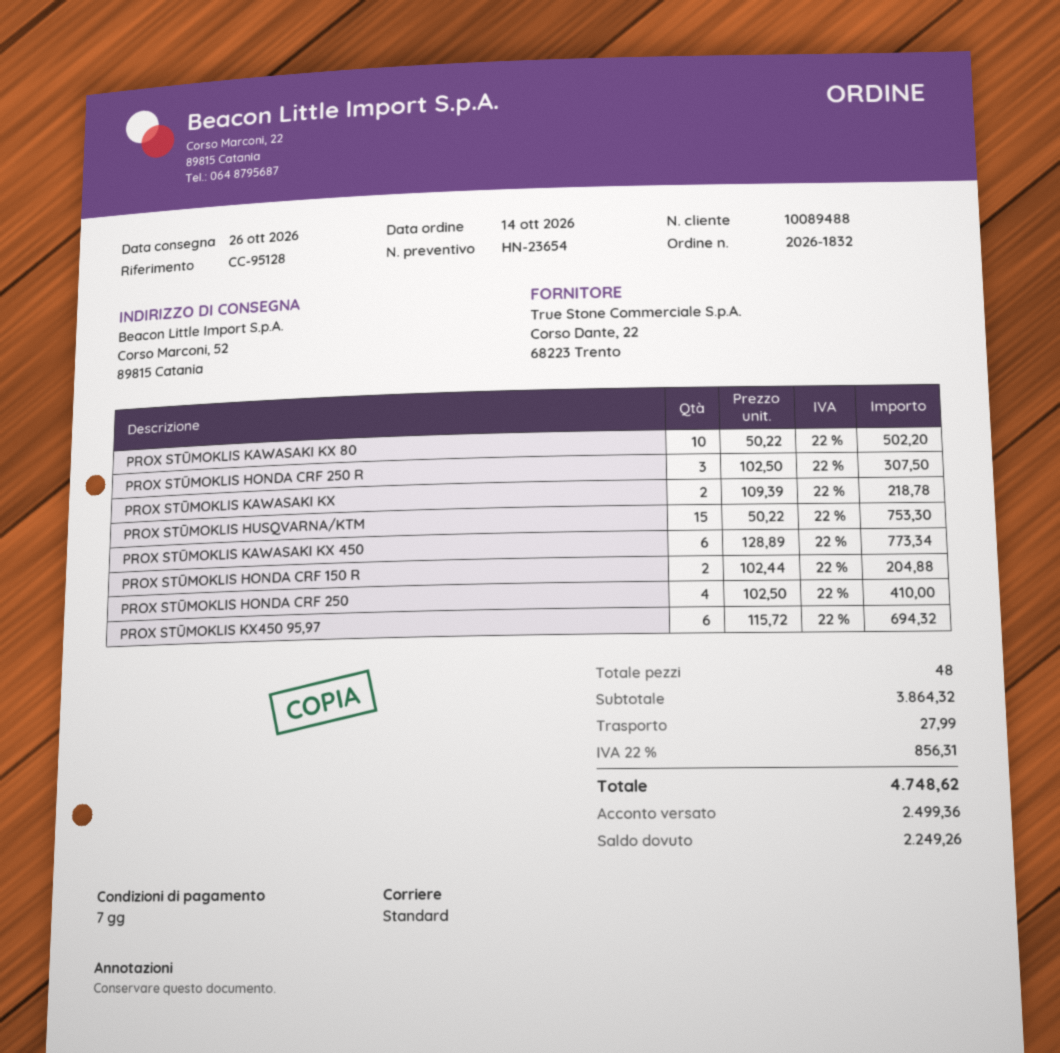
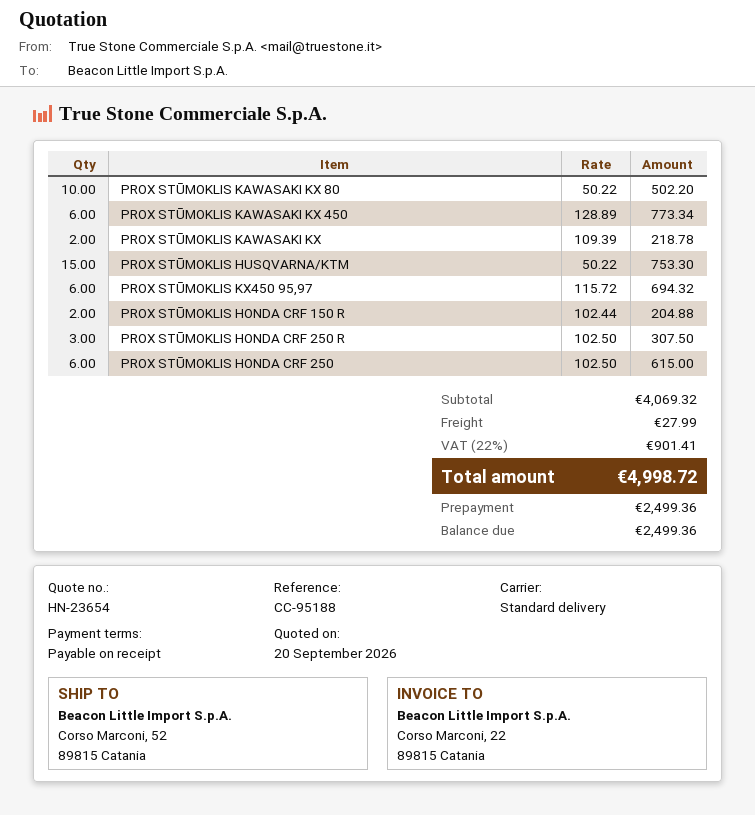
payment terms: 7 days -> on receipt
reference: CC-95128 -> CC-95188
PROX STŪMOKLIS HONDA CRF 250: 4 x 102.50 = 410.00 -> 6 x 102.50 = 615.00
subtotal: 3864.32 -> 4069.32
tax: 22% = 856.31 -> 22% = 901.41
total: 4748.62 -> 4998.72
balance: 2249.26 -> 2499.36

